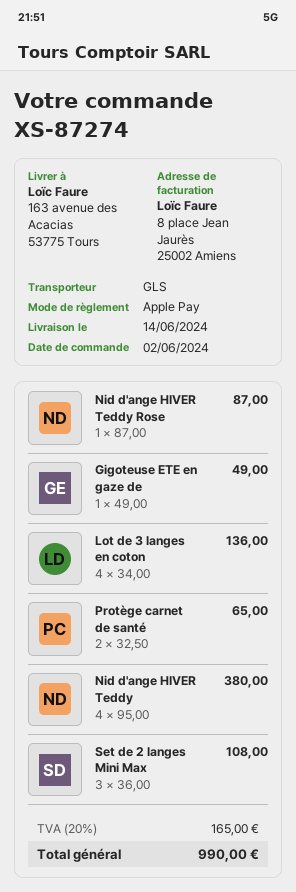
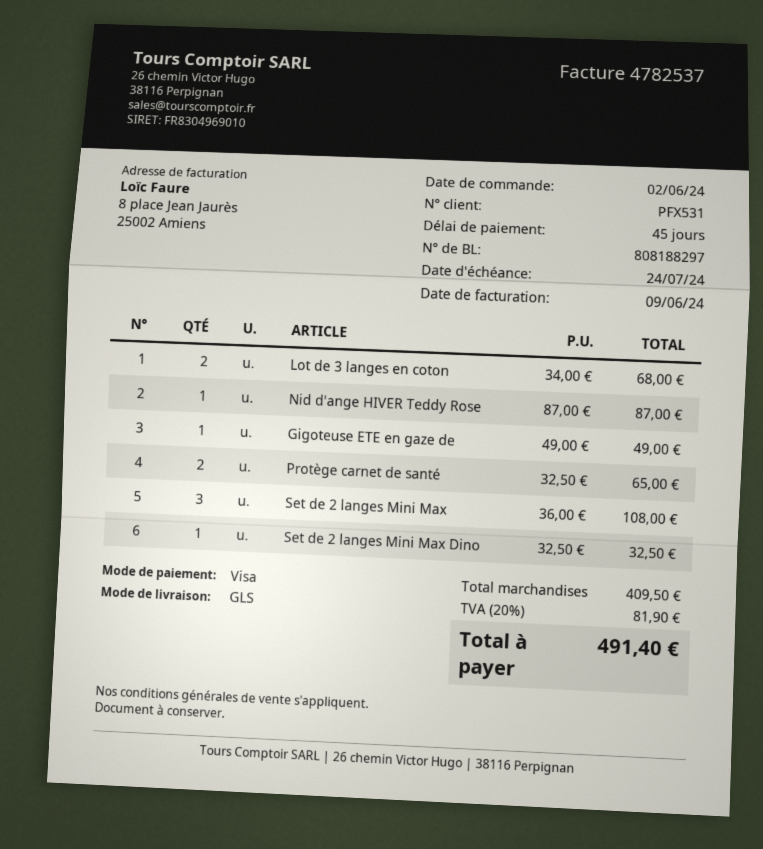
payment method: Apple Pay -> Visa
Lot de 3 langes en coton: 4 x 34.00 = 136.00 -> 2 x 34.00 = 68.00
Nid d'ange HIVER Teddy: 4 x 95.00 = 380.00 -> none
Set de 2 langes Mini Max Dino: none -> 1 x 32.50 = 32.50
tax: 20% = 165.00 -> 20% = 81.90
total: 990.00 -> 491.40

